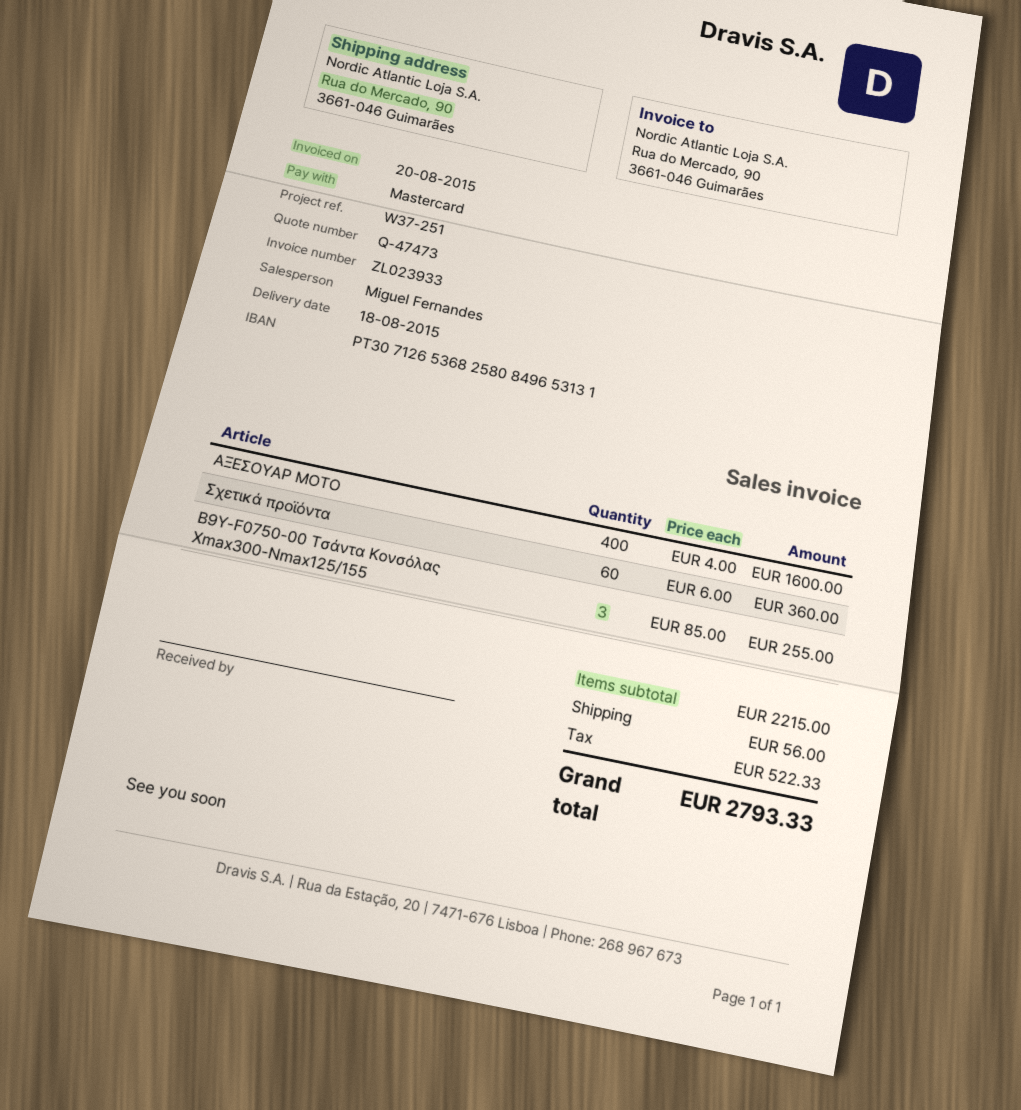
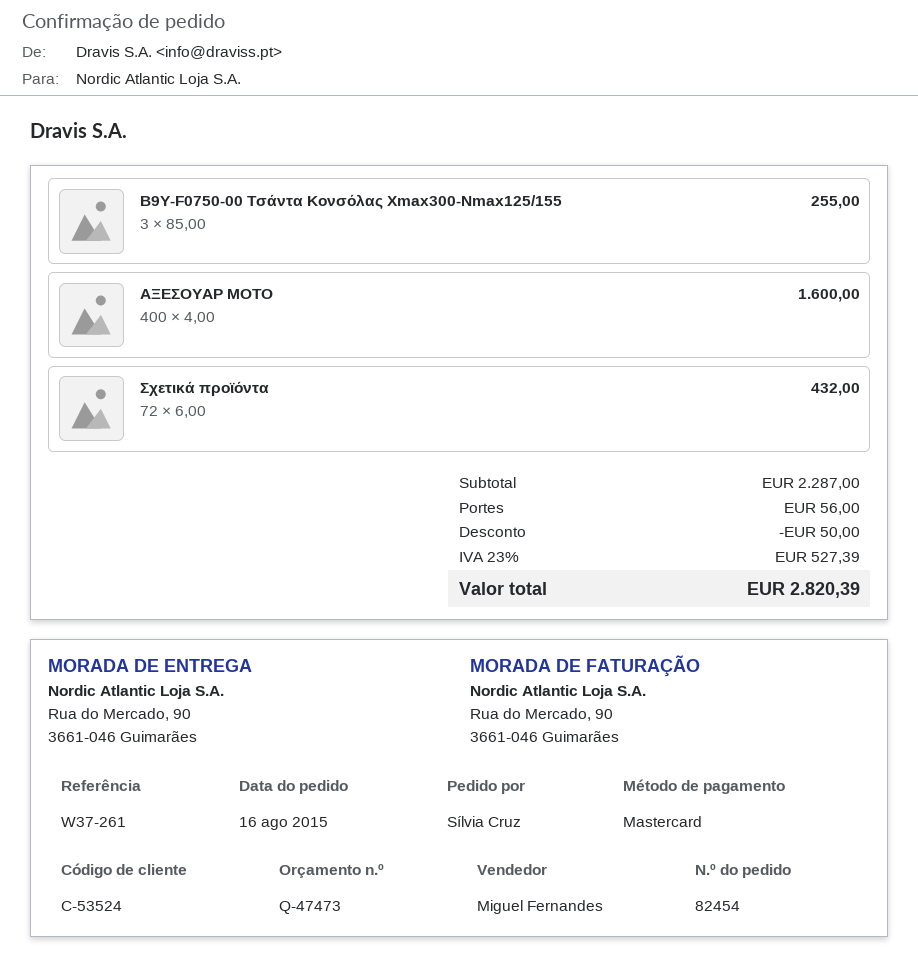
reference: W37-251 -> W37-261
Σχετικά προϊόντα: 60 x 6.00 = 360.00 -> 72 x 6.00 = 432.00
subtotal: 2215.00 -> 2287.00
discount: none -> 50.00
tax: 522.33 -> 527.39
total: 2793.33 -> 2820.39

